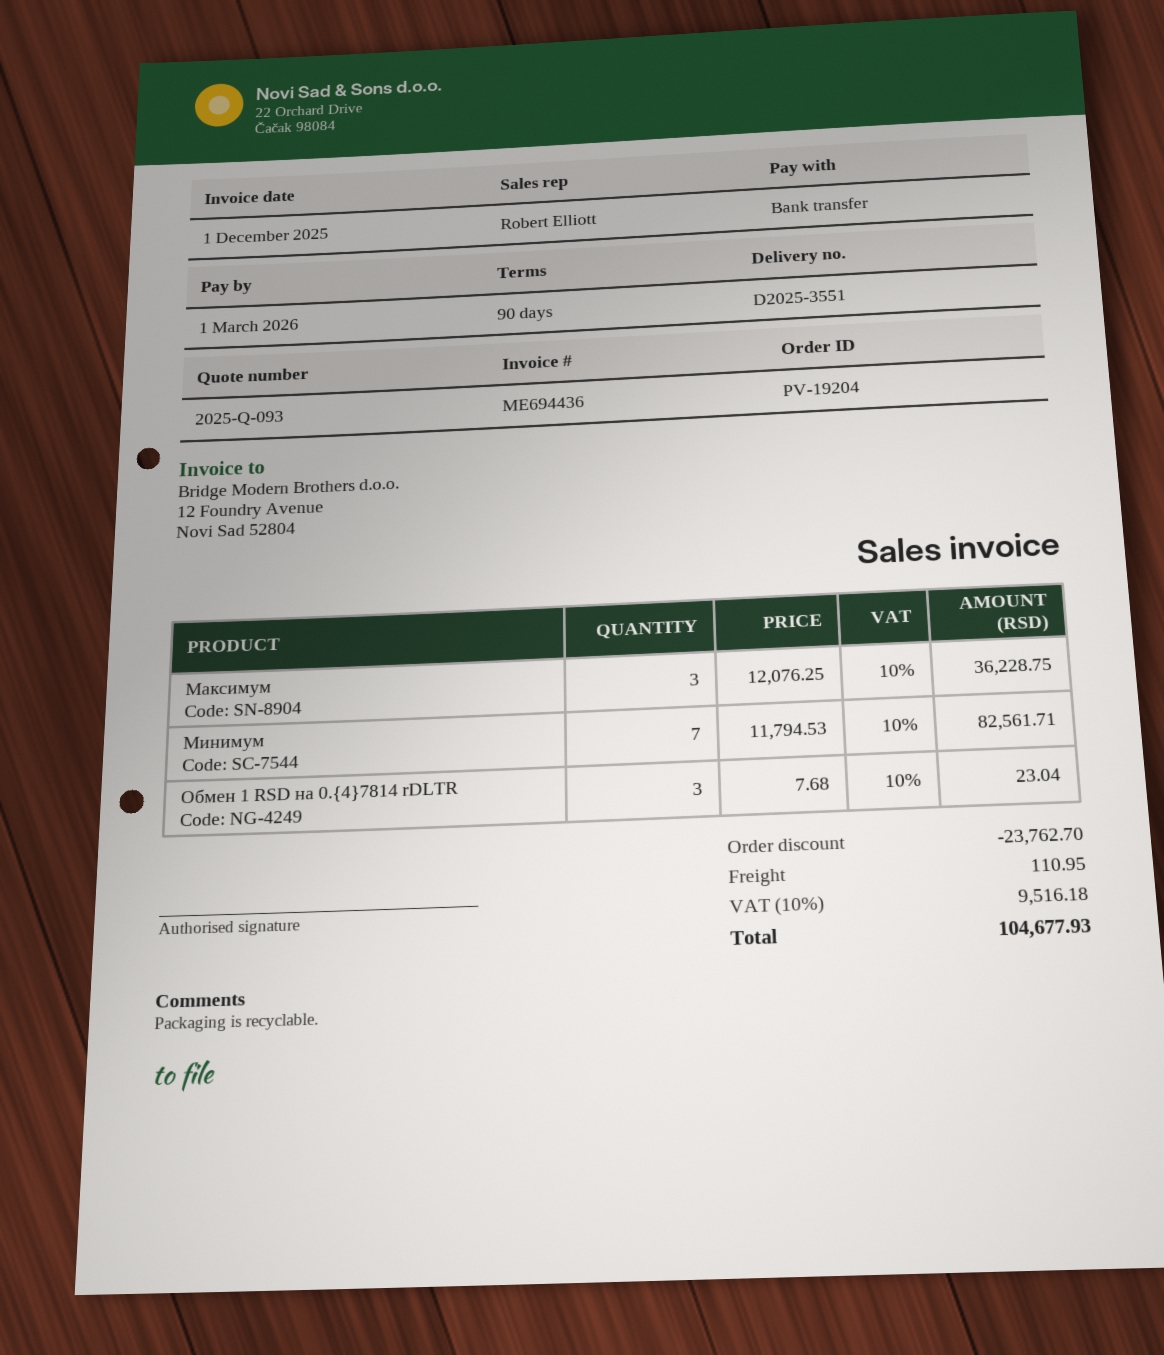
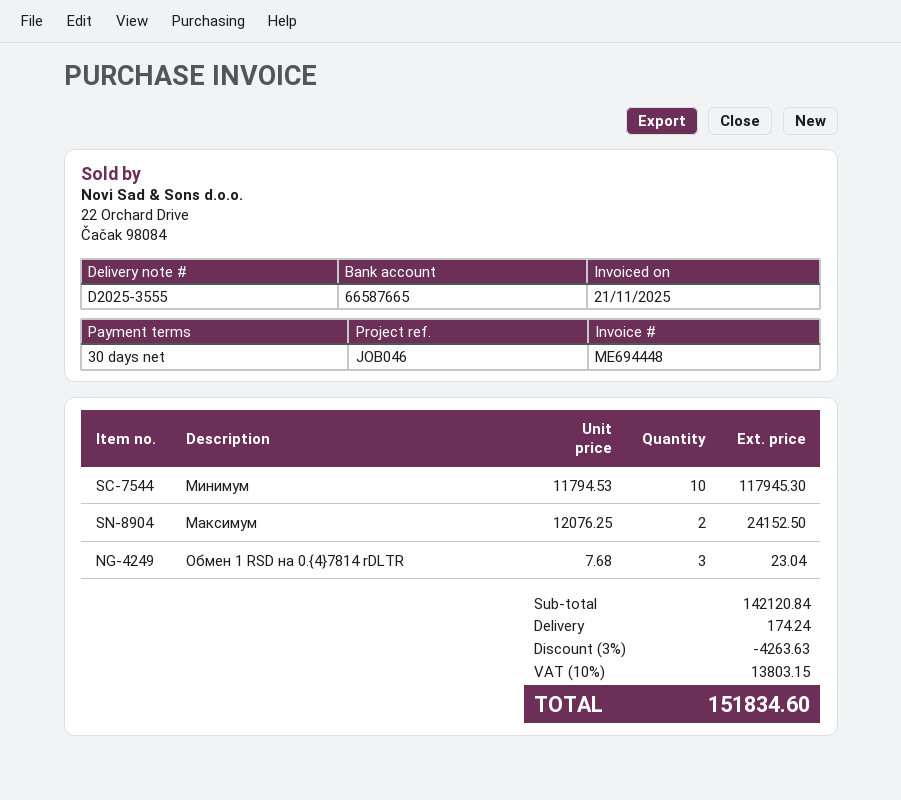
delivery note number: D2025-3551 -> D2025-3555
invoice number: ME694436 -> ME694448
invoice date: 2025-12-01 -> 2025-11-21
payment terms: 90 days -> 30 days
Максимум: 3 x 12076.25 = 36228.75 -> 2 x 12076.25 = 24152.50
Минимум: 7 x 11794.53 = 82561.71 -> 10 x 11794.53 = 117945.30
discount: 23762.70 -> 4263.63
shipping: 110.95 -> 174.24
tax: 10% = 9516.18 -> 10% = 13803.15
total: 104677.93 -> 151834.60

